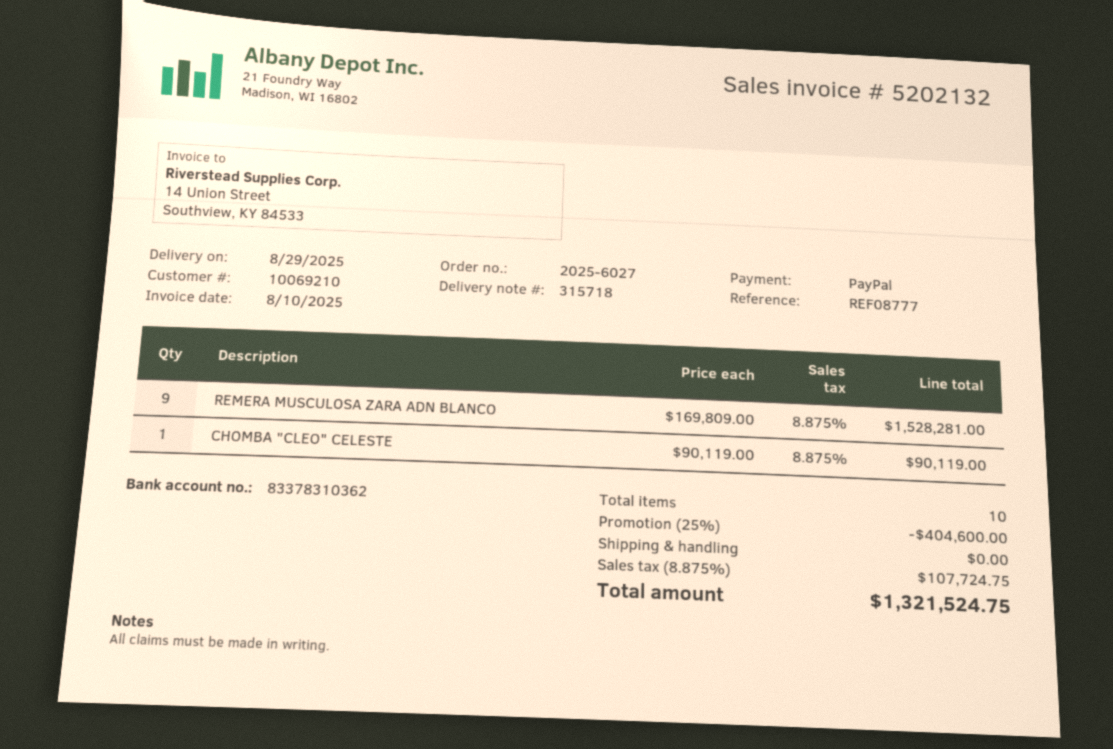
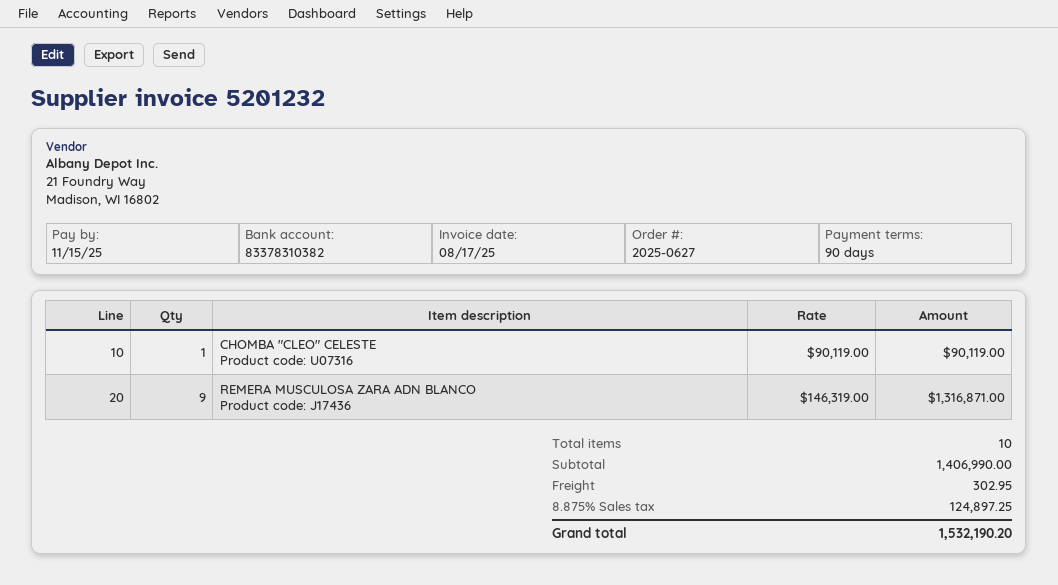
order number: 2025-6027 -> 2025-0627
invoice number: 5202132 -> 5201232
invoice date: 2025-08-10 -> 2025-08-17
bank account: 83378310362 -> 83378310382
REMERA MUSCULOSA ZARA ADN BLANCO: 9 x 169809.00 = 1528281.00 -> 9 x 146319.00 = 1316871.00
discount: 25% = 404600.00 -> none
shipping: 0.00 -> 302.95
tax: 8.875% = 107724.75 -> 8.875% = 124897.25
total: 1321524.75 -> 1532190.20

